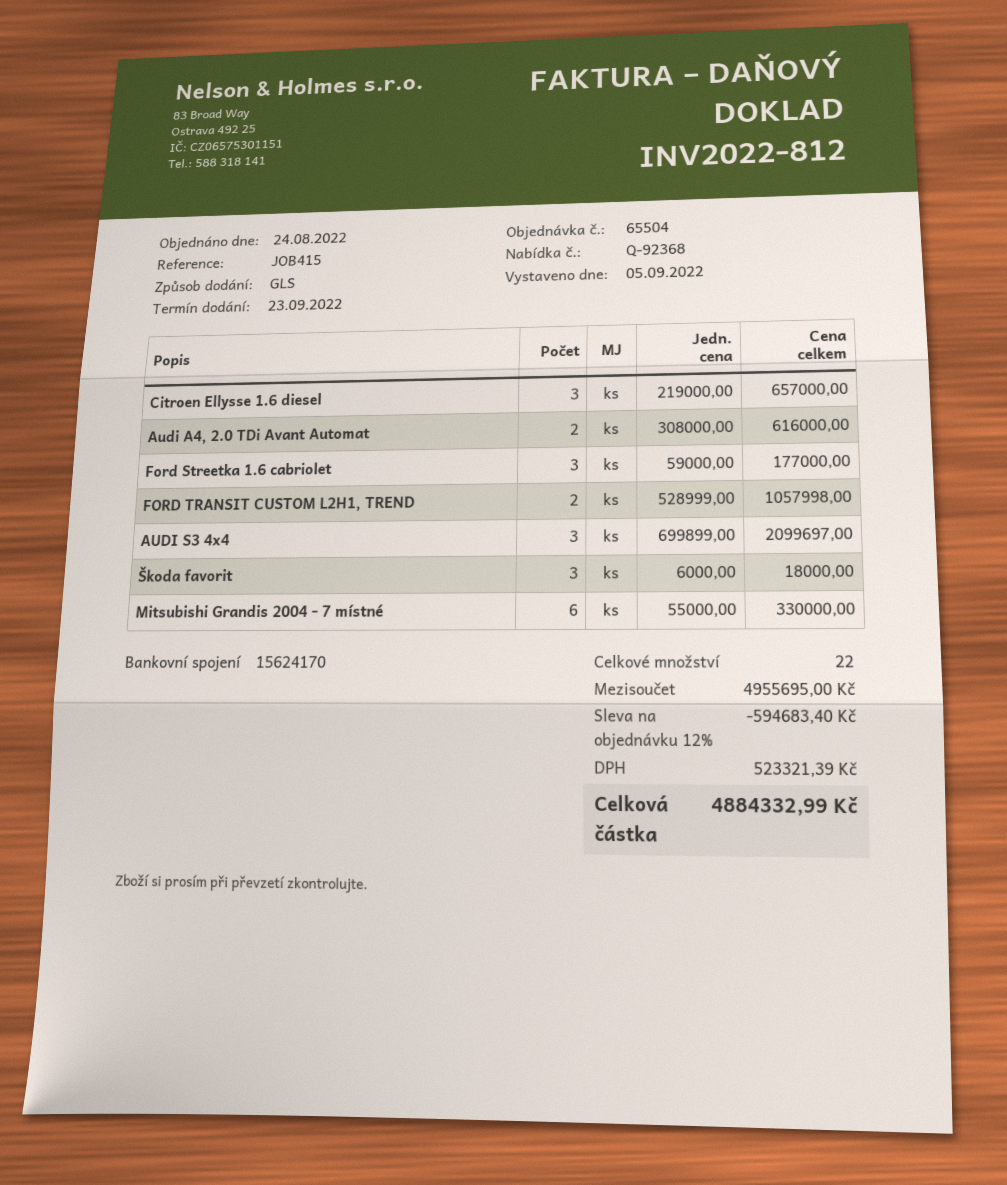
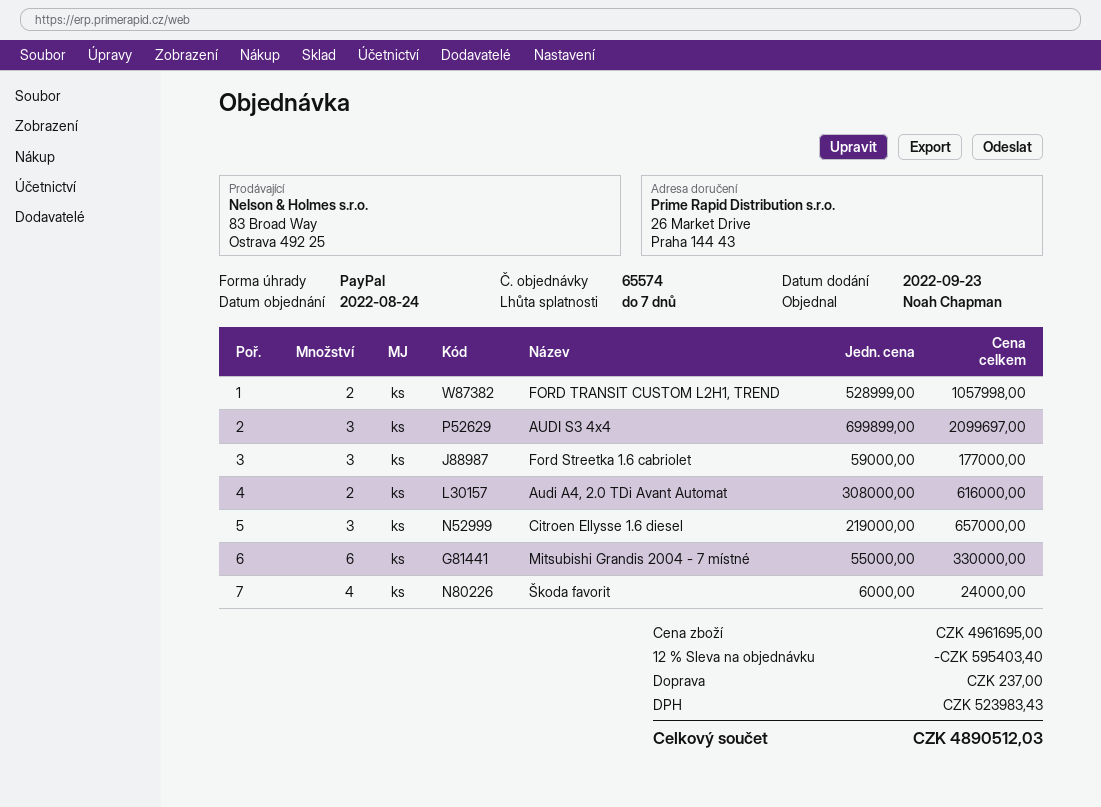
order number: 65504 -> 65574
Škoda favorit: 3 x 6000.00 = 18000.00 -> 4 x 6000.00 = 24000.00
subtotal: 4955695.00 -> 4961695.00
discount: 12% = 594683.40 -> 12% = 595403.40
shipping: none -> 237.00
tax: 523321.39 -> 523983.43
total: 4884332.99 -> 4890512.03

